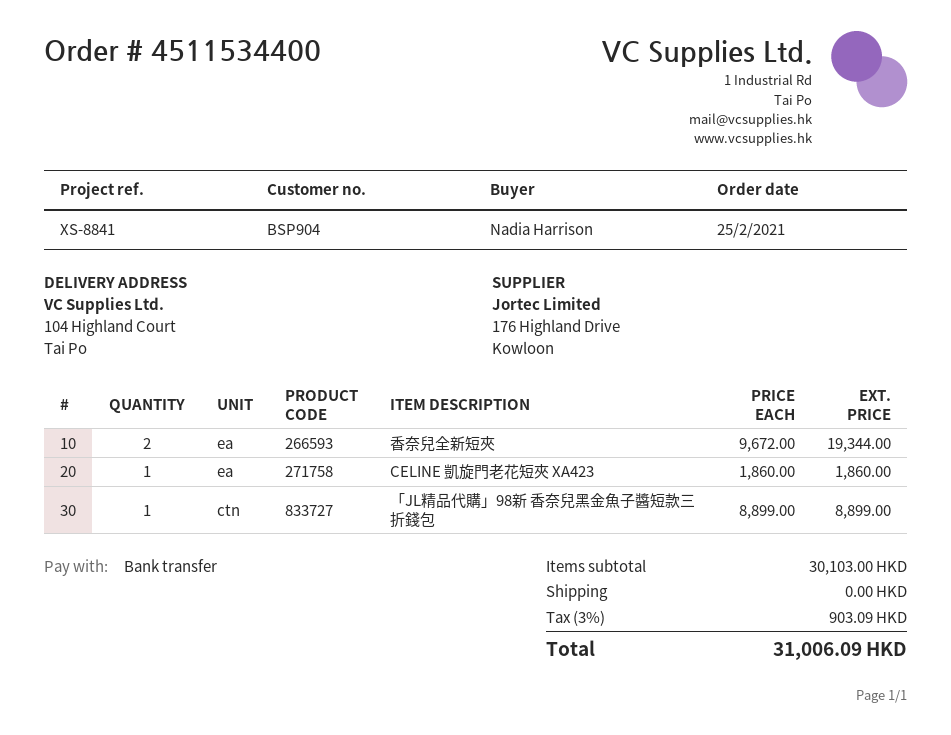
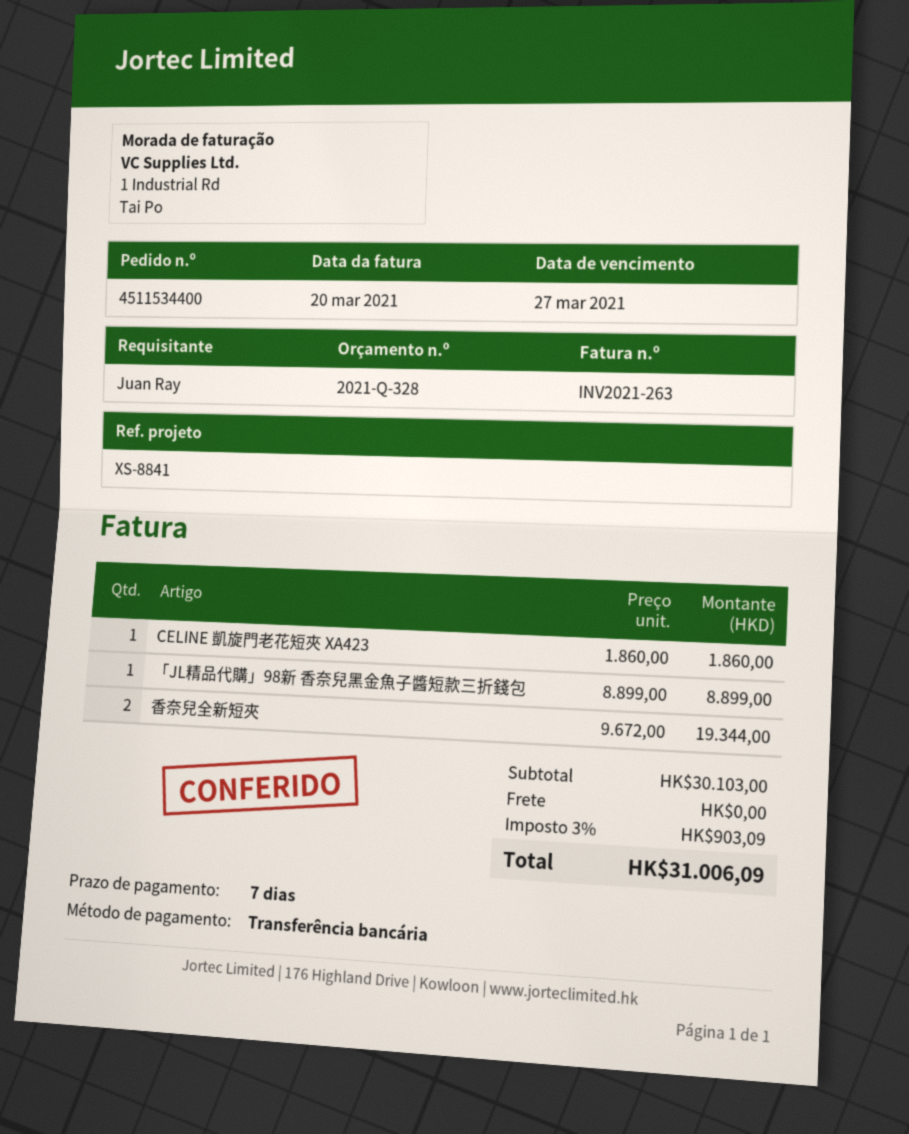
ordered by: Nadia Harrison -> Juan Ray

